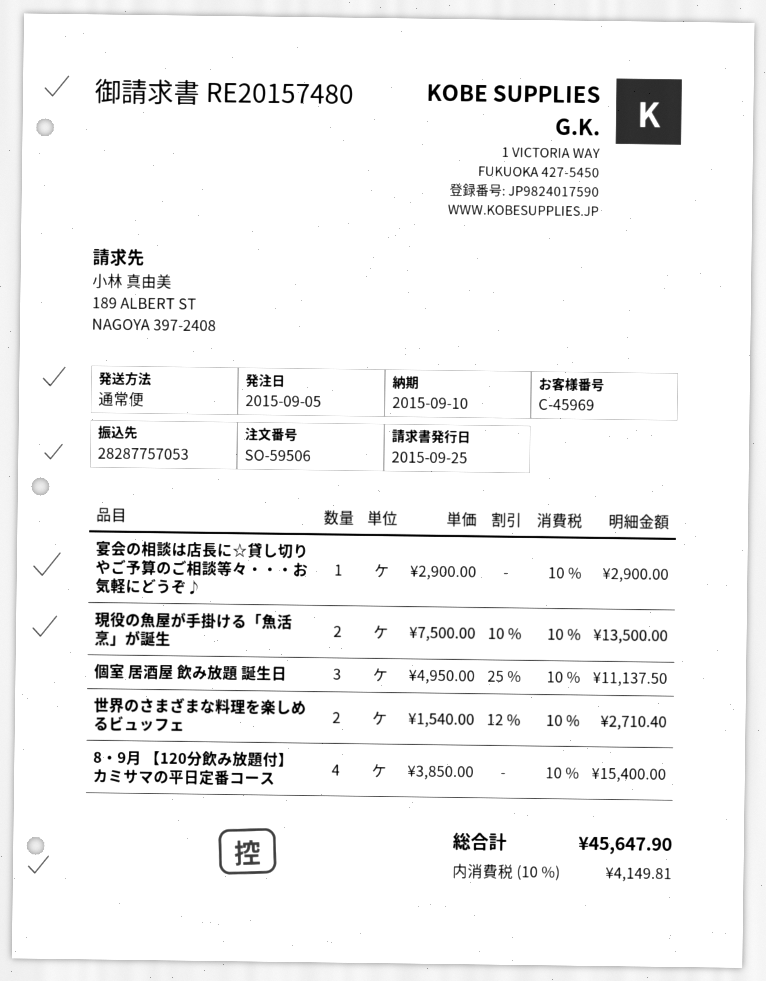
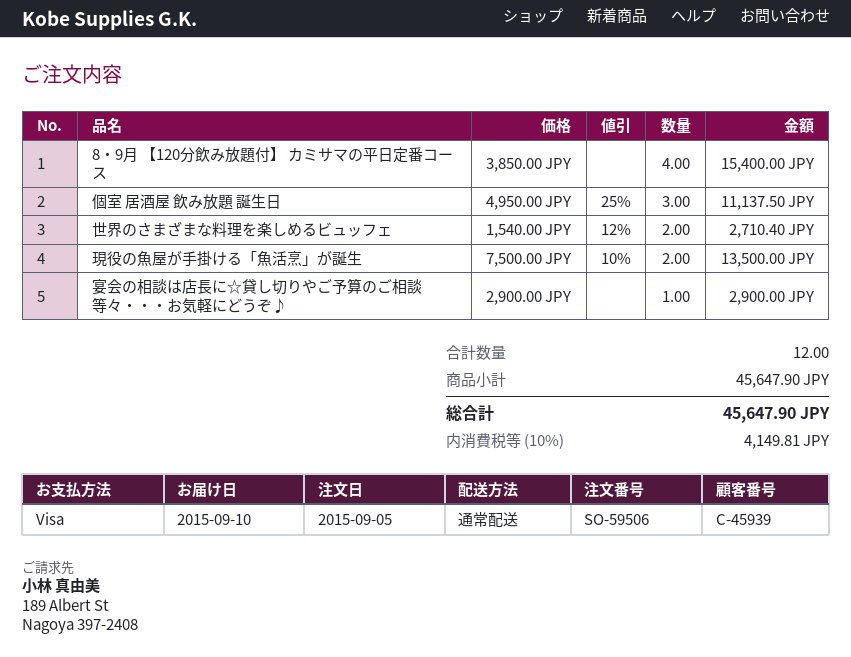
customer number: C-45969 -> C-45939

